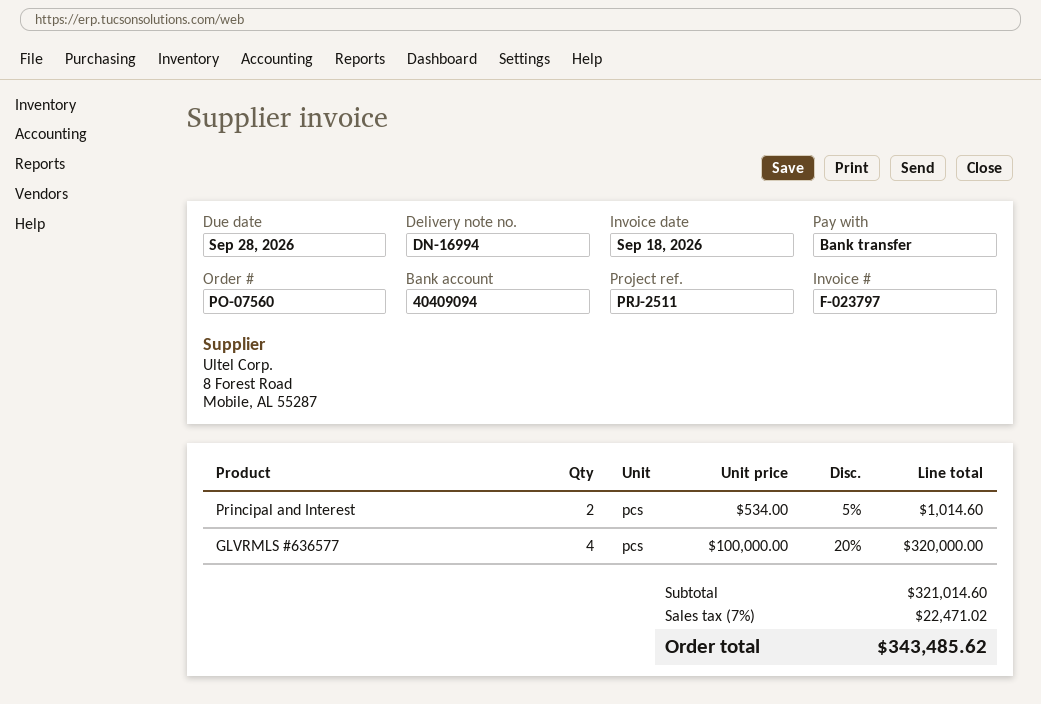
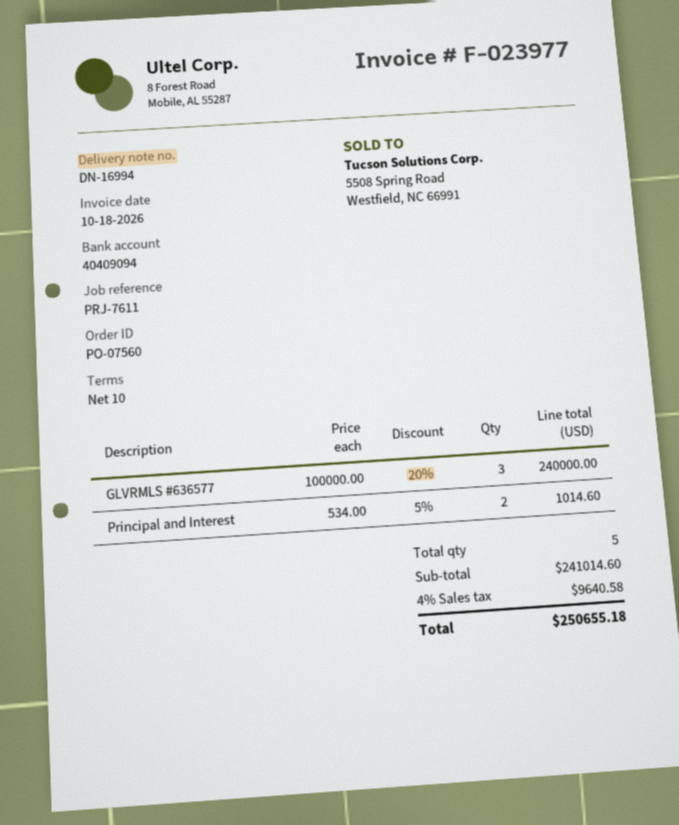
invoice number: F-023797 -> F-023977
invoice date: 2026-09-18 -> 2026-10-18
reference: PRJ-2511 -> PRJ-7611
GLVRMLS #636577: 4 x 100000.00 - 20% = 320000.00 -> 3 x 100000.00 - 20% = 240000.00
subtotal: 321014.60 -> 241014.60
tax: 7% = 22471.02 -> 4% = 9640.58
total: 343485.62 -> 250655.18

